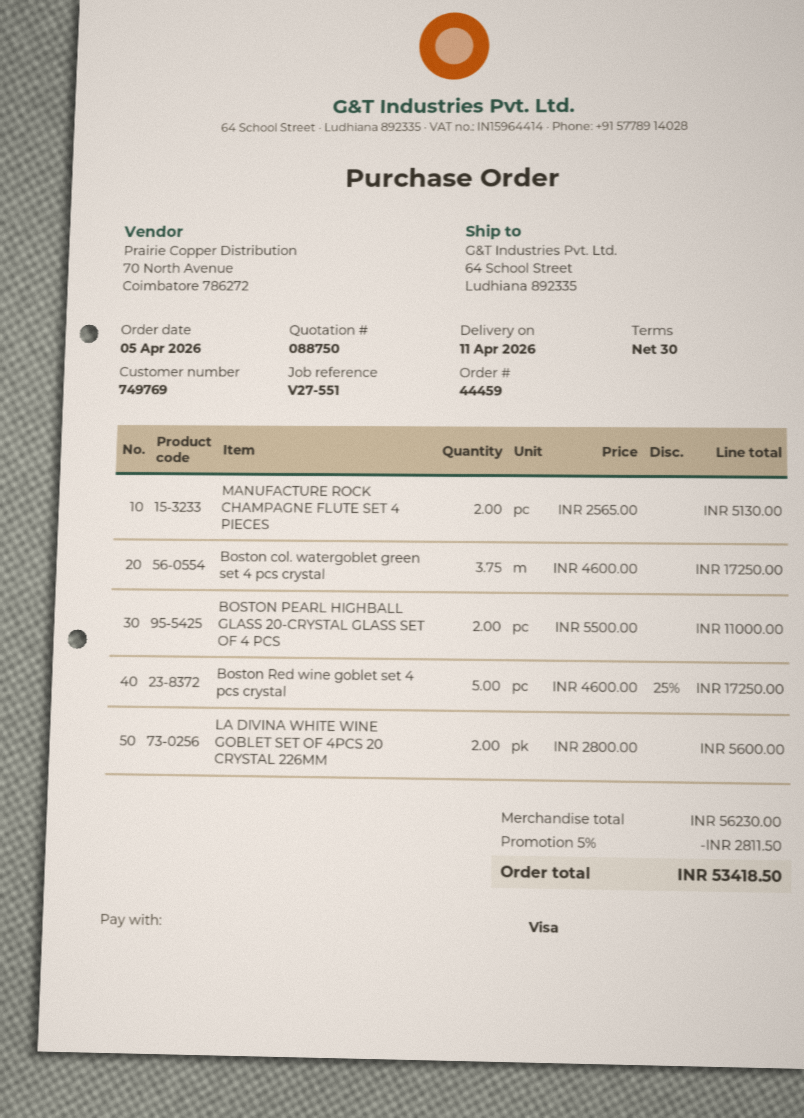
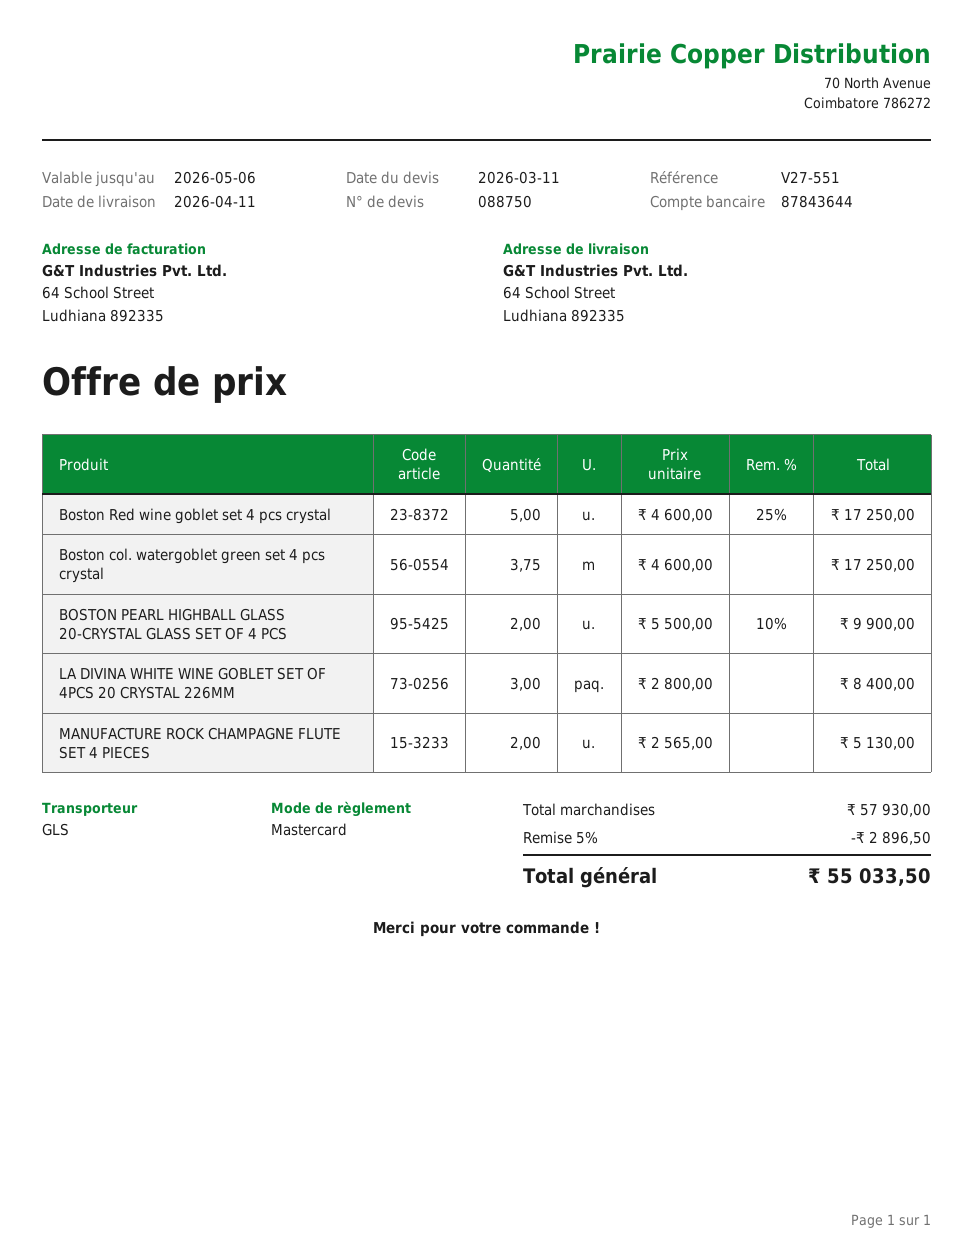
payment method: Visa -> Mastercard
BOSTON PEARL HIGHBALL GLASS 20-CRYSTAL GLASS SET OF 4 PCS: 2 x 5500.00 = 11000.00 -> 2 x 5500.00 - 10% = 9900.00
LA DIVINA WHITE WINE GOBLET SET OF 4PCS 20 CRYSTAL 226MM: 2 x 2800.00 = 5600.00 -> 3 x 2800.00 = 8400.00
subtotal: 56230.00 -> 57930.00
discount: 5% = 2811.50 -> 5% = 2896.50
total: 53418.50 -> 55033.50

